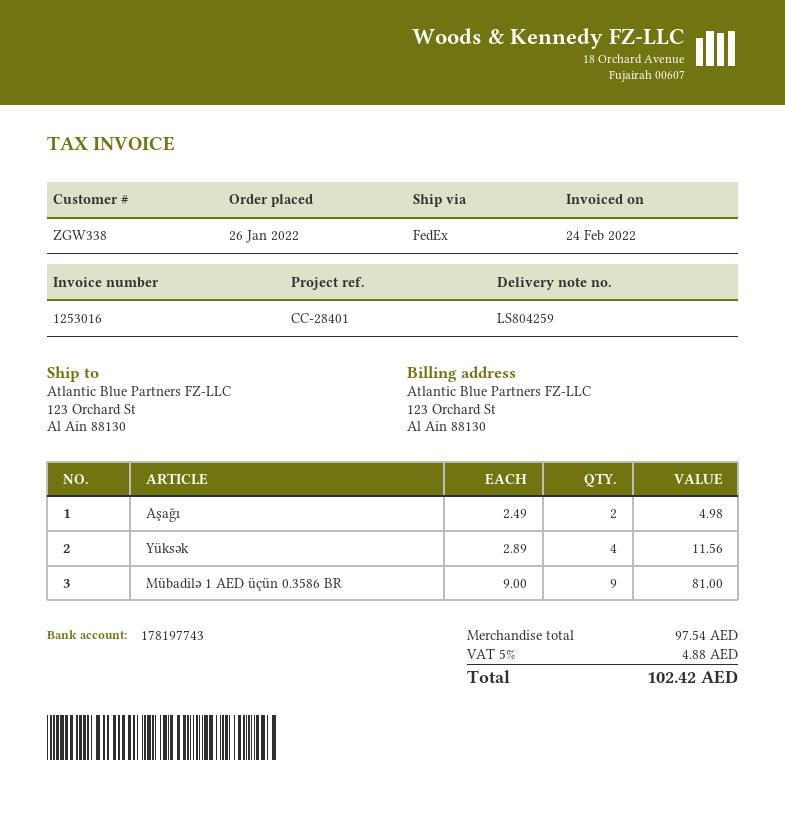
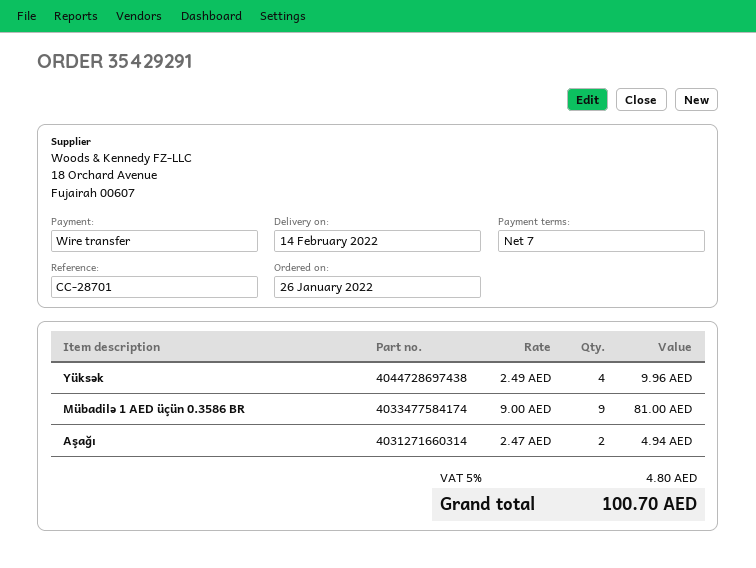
reference: CC-28401 -> CC-28701
Aşağı: 2 x 2.49 = 4.98 -> 2 x 2.47 = 4.94
Yüksək: 4 x 2.89 = 11.56 -> 4 x 2.49 = 9.96
tax: 5% = 4.88 -> 5% = 4.80
total: 102.42 -> 100.70

